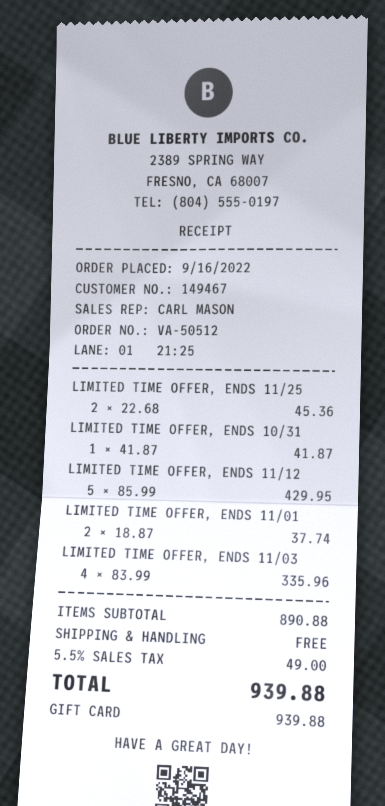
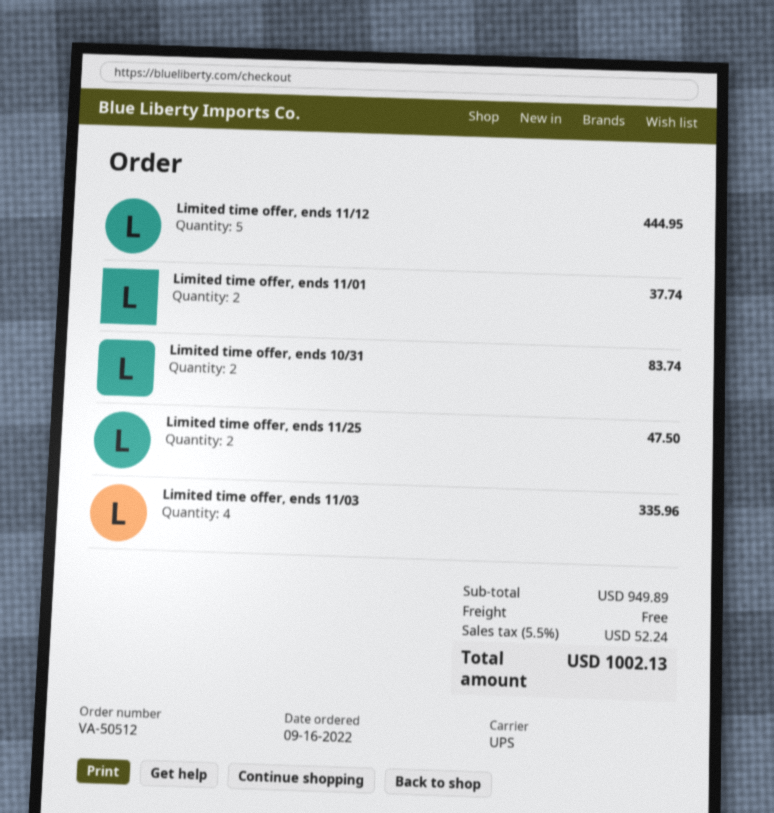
LIMITED TIME OFFER, ENDS 11/25: 2 for 45.36 -> 2 for 47.50
LIMITED TIME OFFER, ENDS 10/31: 1 for 41.87 -> 2 for 83.74
LIMITED TIME OFFER, ENDS 11/12: 5 for 429.95 -> 5 for 444.95
subtotal: 890.88 -> 949.89
tax: 5.5% = 49.00 -> 5.5% = 52.24
total: 939.88 -> 1002.13

